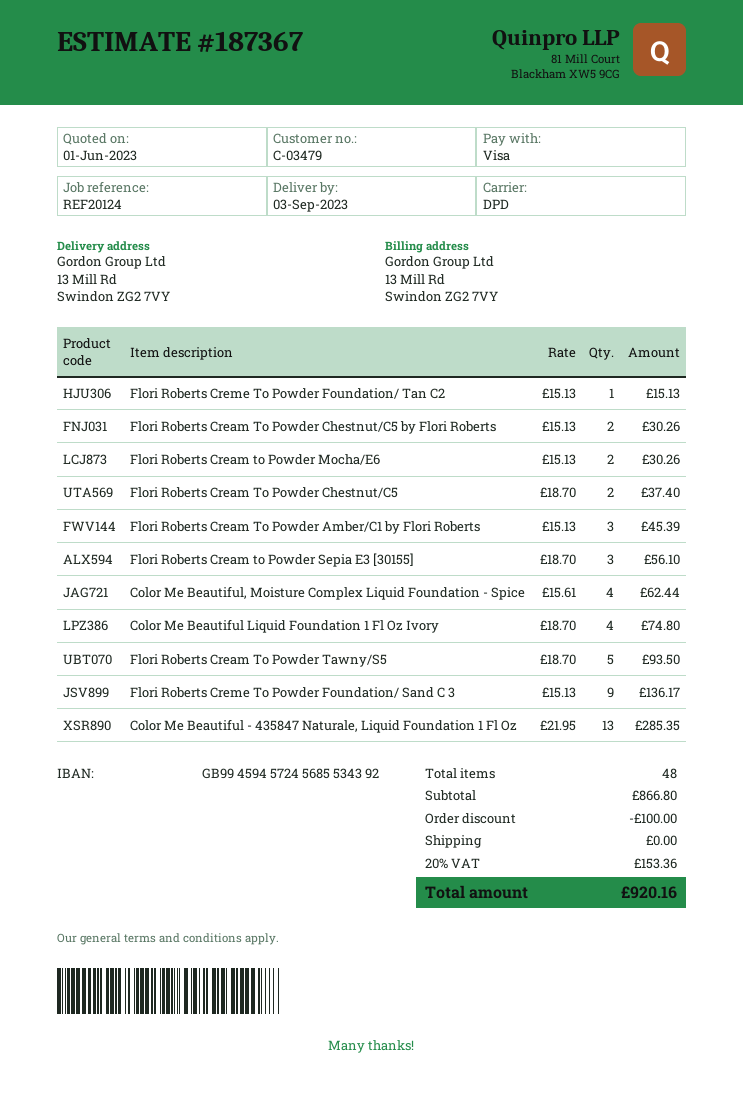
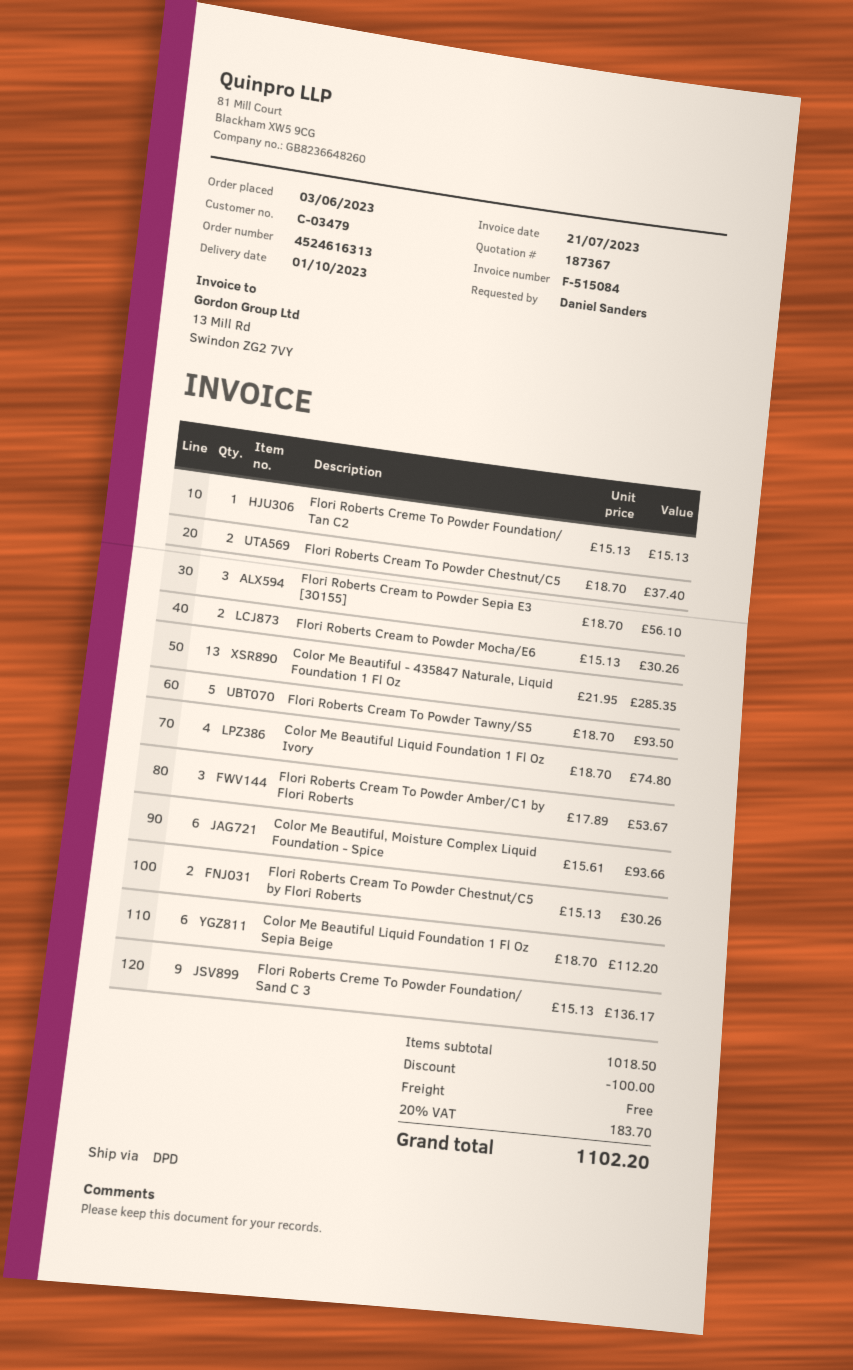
delivery date: 2023-09-03 -> 2023-10-01
Flori Roberts Cream To Powder Amber/C1 by Flori Roberts: 3 x 15.13 = 45.39 -> 3 x 17.89 = 53.67
Color Me Beautiful, Moisture Complex Liquid Foundation - Spice: 4 x 15.61 = 62.44 -> 6 x 15.61 = 93.66
Color Me Beautiful Liquid Foundation 1 Fl Oz Sepia Beige: none -> 6 x 18.70 = 112.20
subtotal: 866.80 -> 1018.50
tax: 20% = 153.36 -> 20% = 183.70
total: 920.16 -> 1102.20

